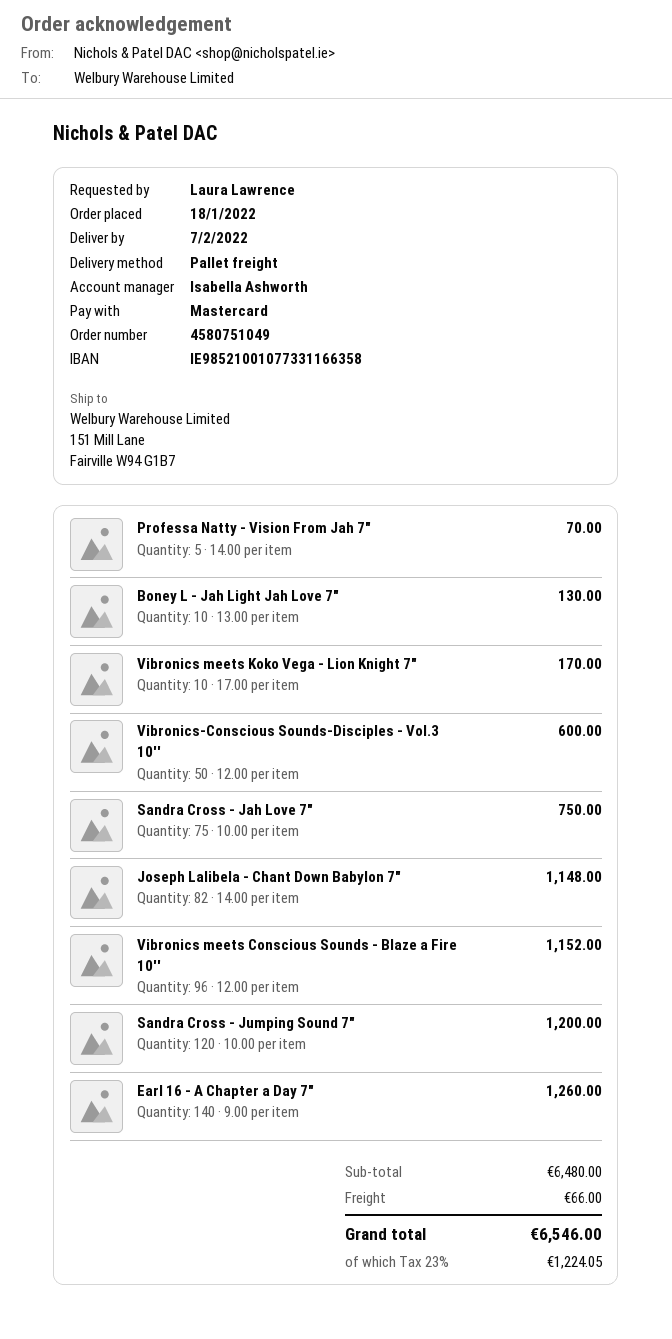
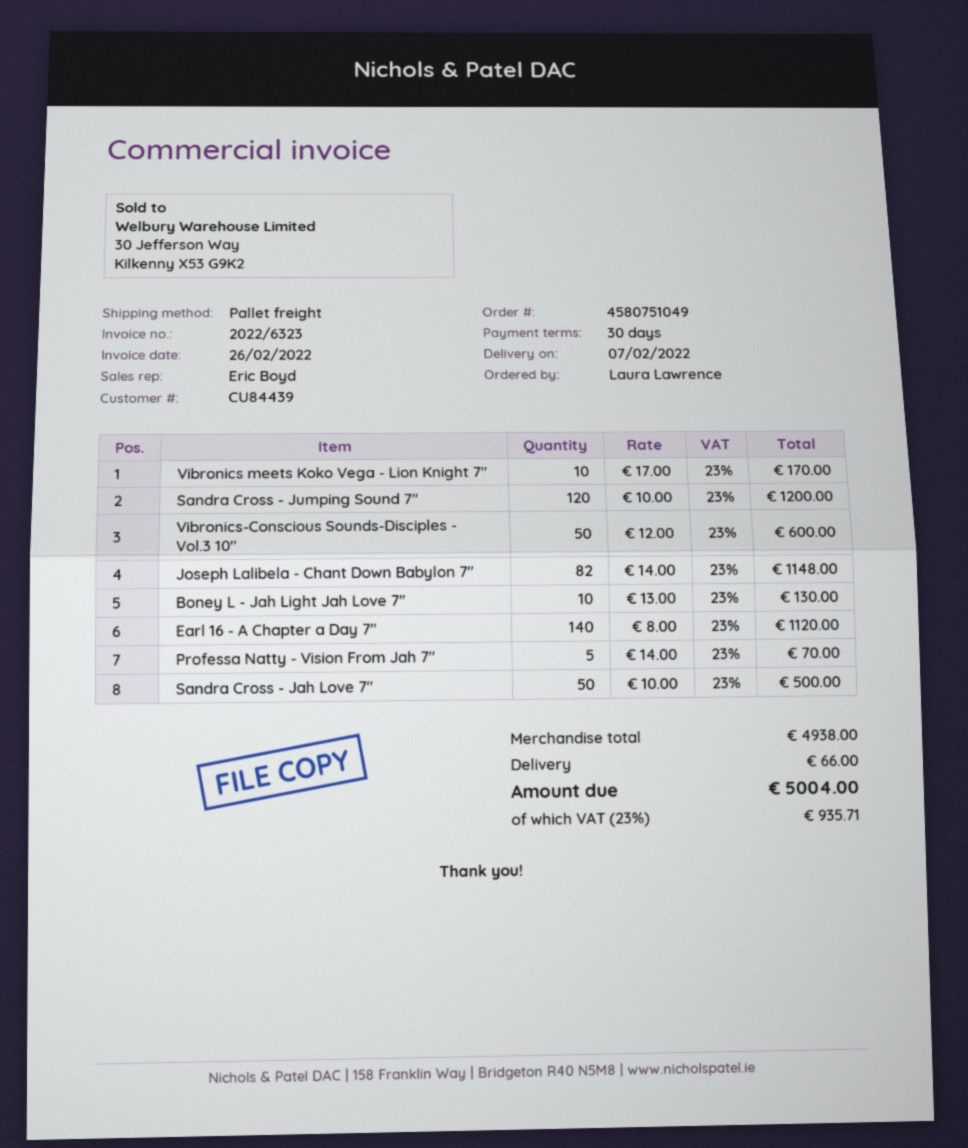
sales rep: Isabella Ashworth -> Eric Boyd
Sandra Cross - Jah Love 7": 75 x 10.00 = 750.00 -> 50 x 10.00 = 500.00
Vibronics meets Conscious Sounds - Blaze a Fire 10'': 96 x 12.00 = 1152.00 -> none
Earl 16 - A Chapter a Day 7": 140 x 9.00 = 1260.00 -> 140 x 8.00 = 1120.00
subtotal: 6480.00 -> 4938.00
tax: 23% = 1224.05 -> 23% = 935.71
total: 6546.00 -> 5004.00

